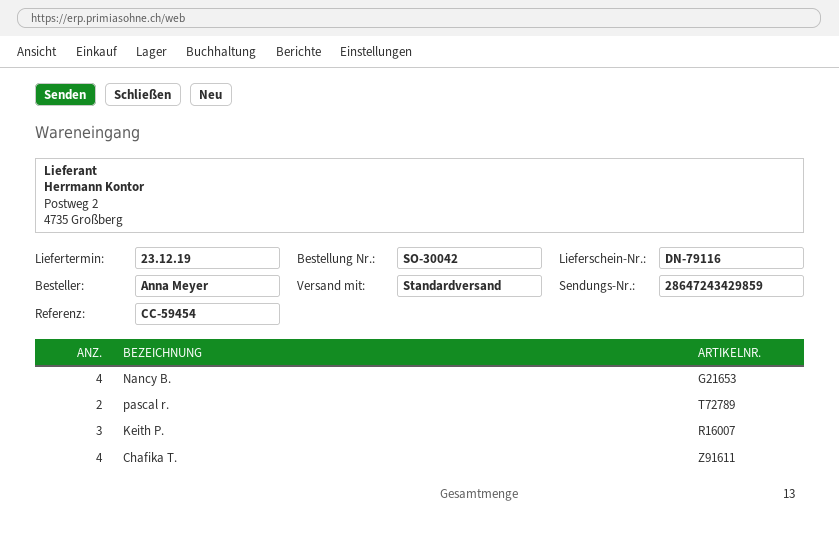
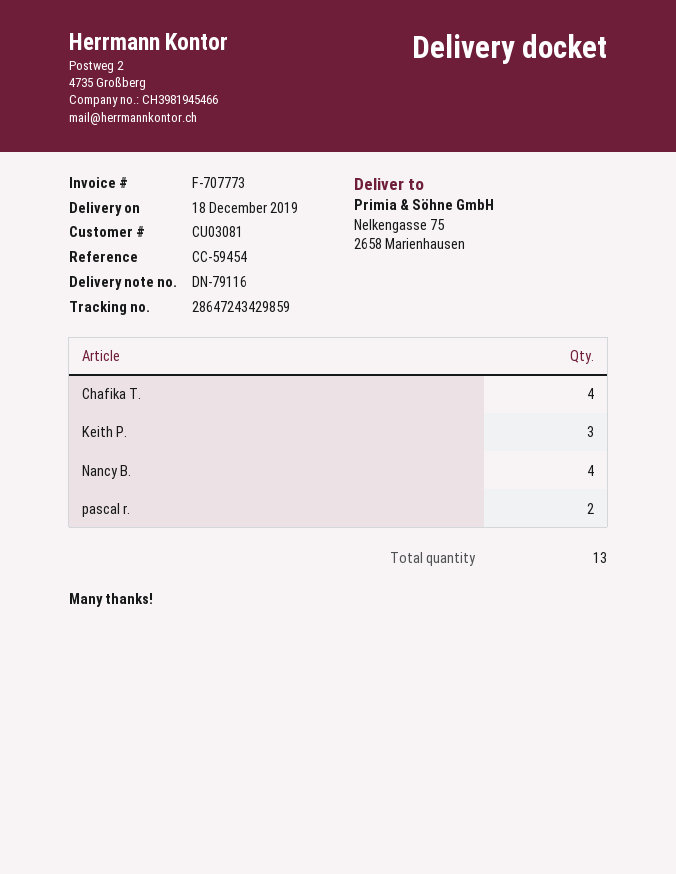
delivery date: 2019-12-23 -> 2019-12-18

